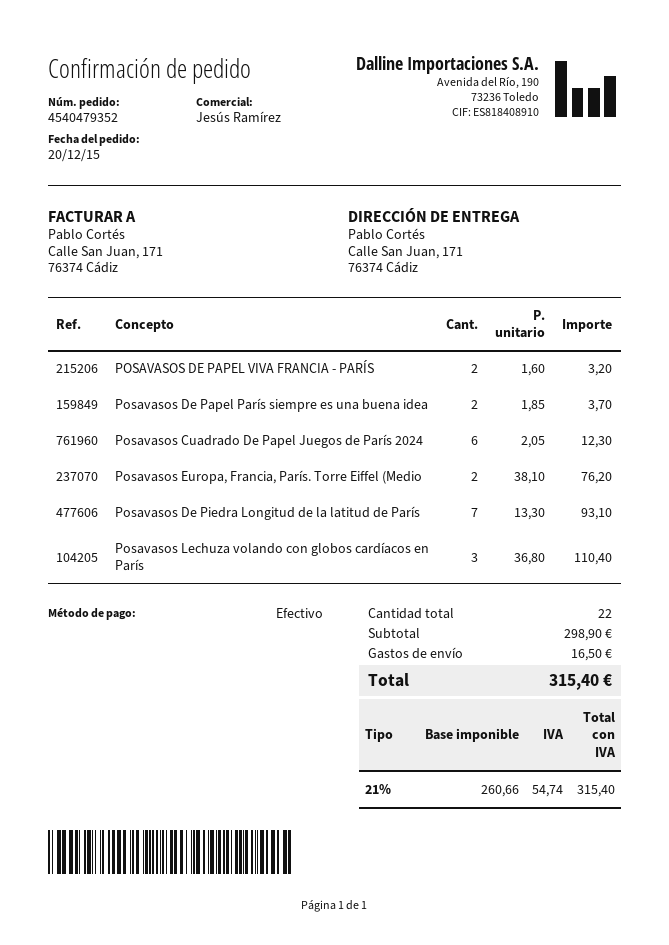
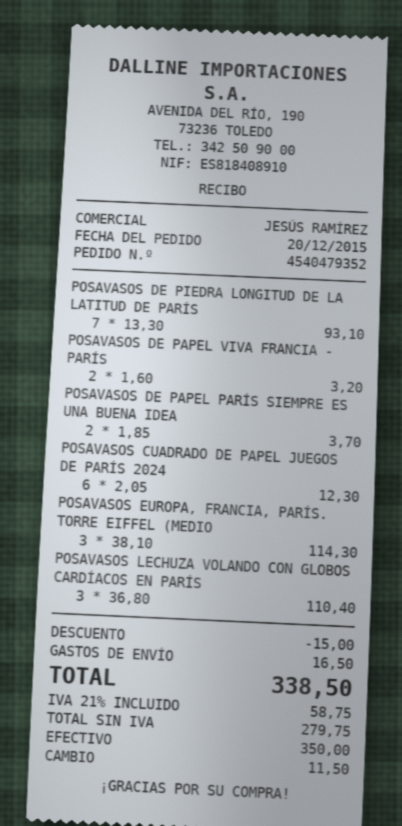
Posavasos Europa, Francia, París. Torre Eiffel (Medio: 2 x 38.10 = 76.20 -> 3 x 38.10 = 114.30
discount: none -> 15.00
net: 260.66 -> 279.75
tax: 21% = 54.74 -> 21% = 58.75
total: 315.40 -> 338.50

